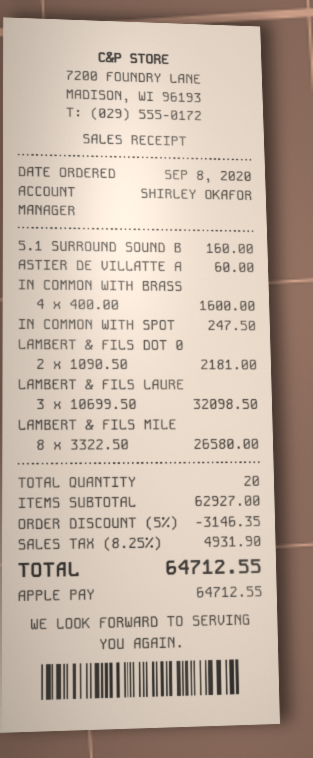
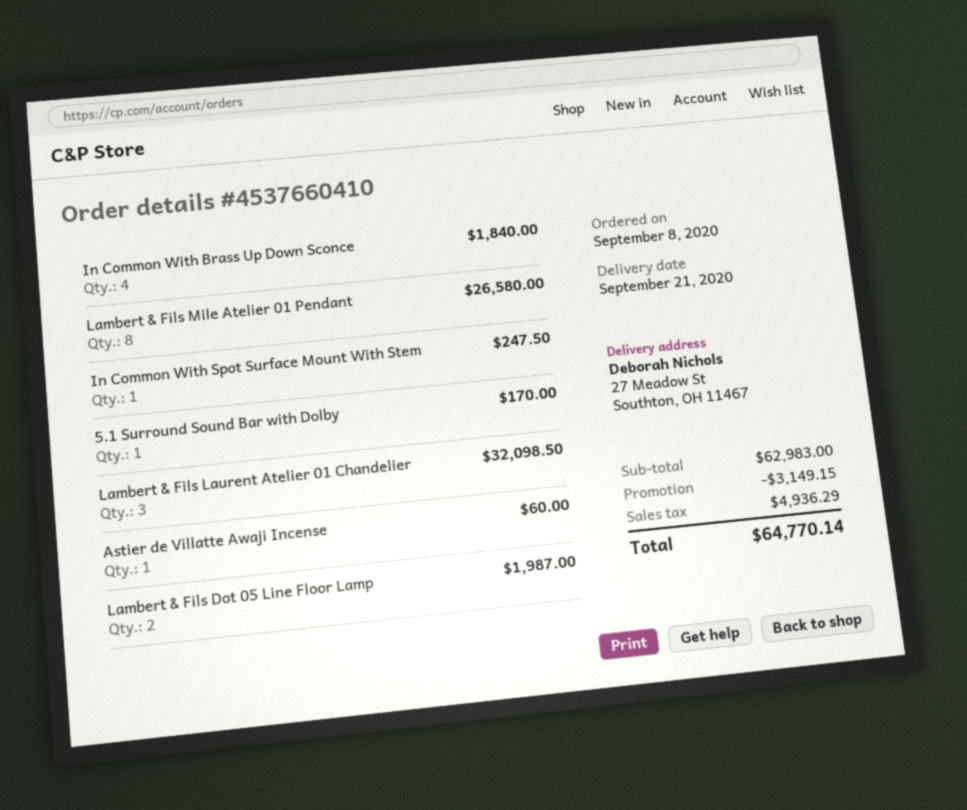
5.1 SURROUND SOUND B: 1 for 160.00 -> 1 for 170.00
IN COMMON WITH BRASS: 4 for 1600.00 -> 4 for 1840.00
LAMBERT & FILS DOT 0: 2 for 2181.00 -> 2 for 1987.00
subtotal: 62927.00 -> 62983.00
discount: 3146.35 -> 3149.15
tax: 4931.90 -> 4936.29
total: 64712.55 -> 64770.14

